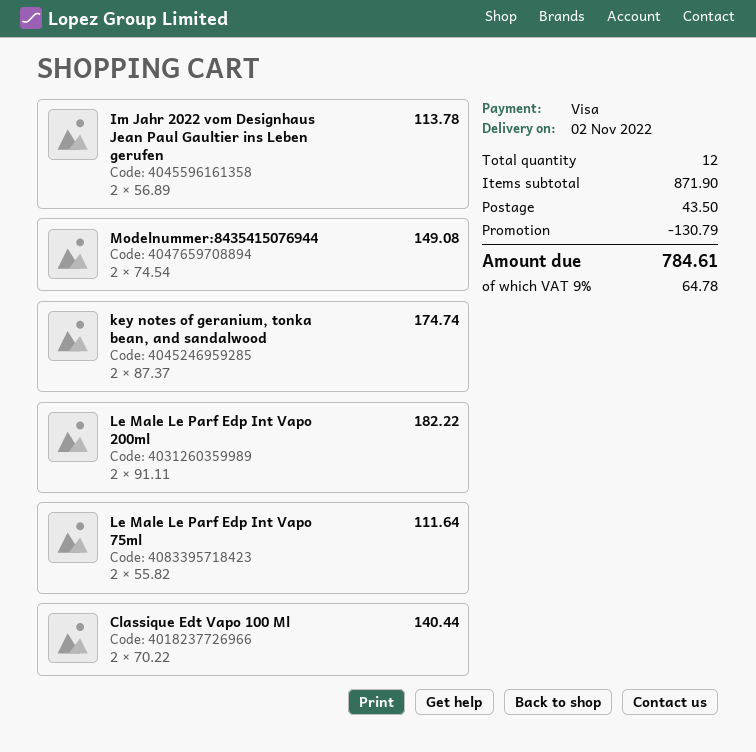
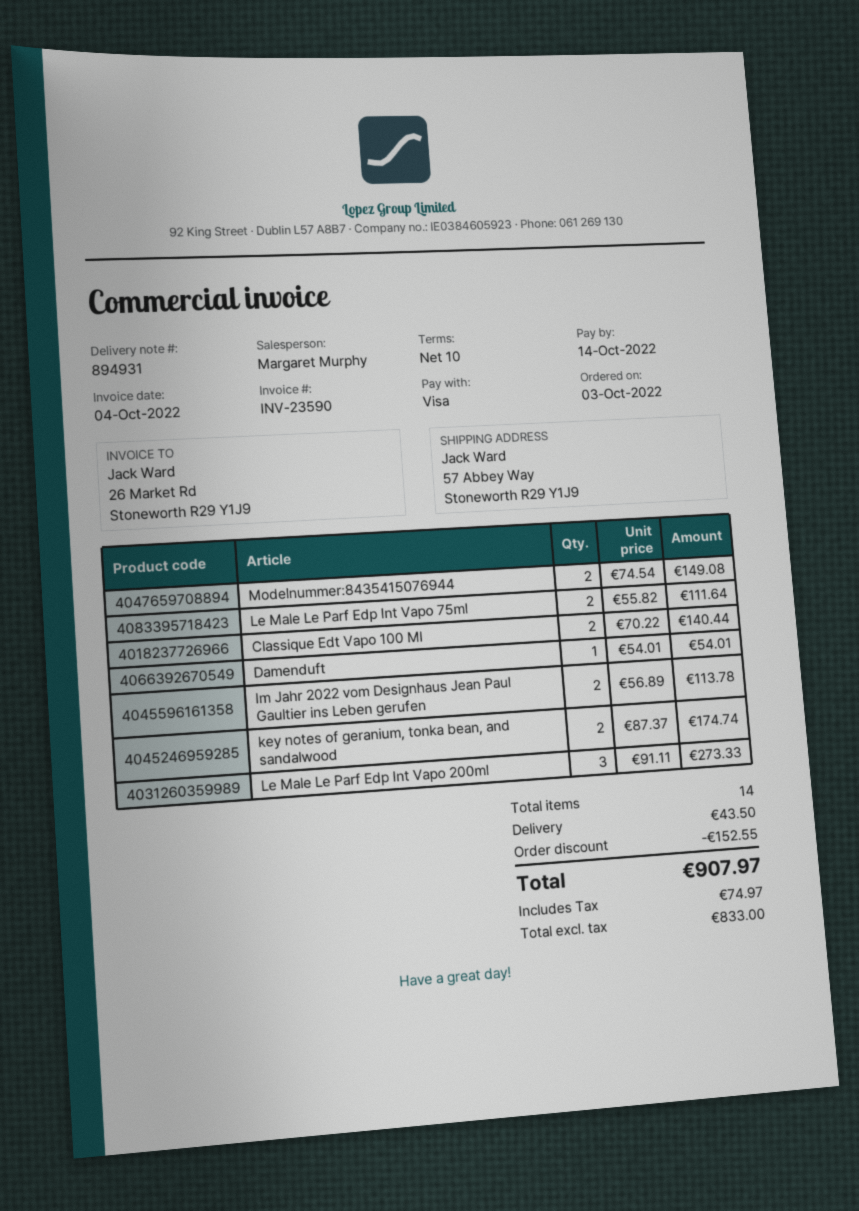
Le Male Le Parf Edp Int Vapo 200ml: 2 x 91.11 = 182.22 -> 3 x 91.11 = 273.33
Damenduft: none -> 1 x 54.01 = 54.01
total quantity: 12 -> 14
discount: 130.79 -> 152.55
tax: 64.78 -> 74.97
total: 784.61 -> 907.97

